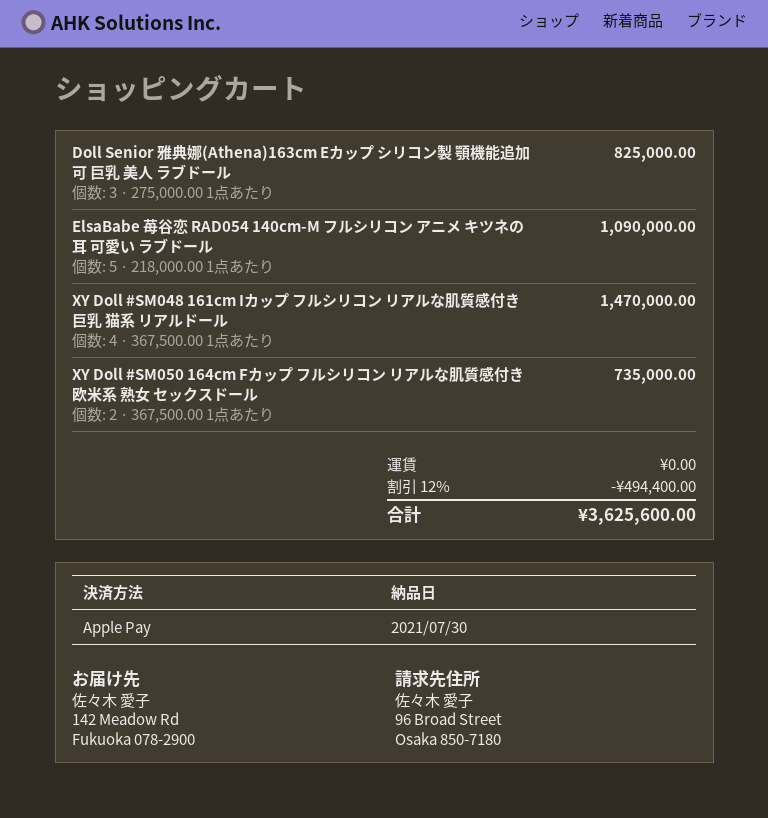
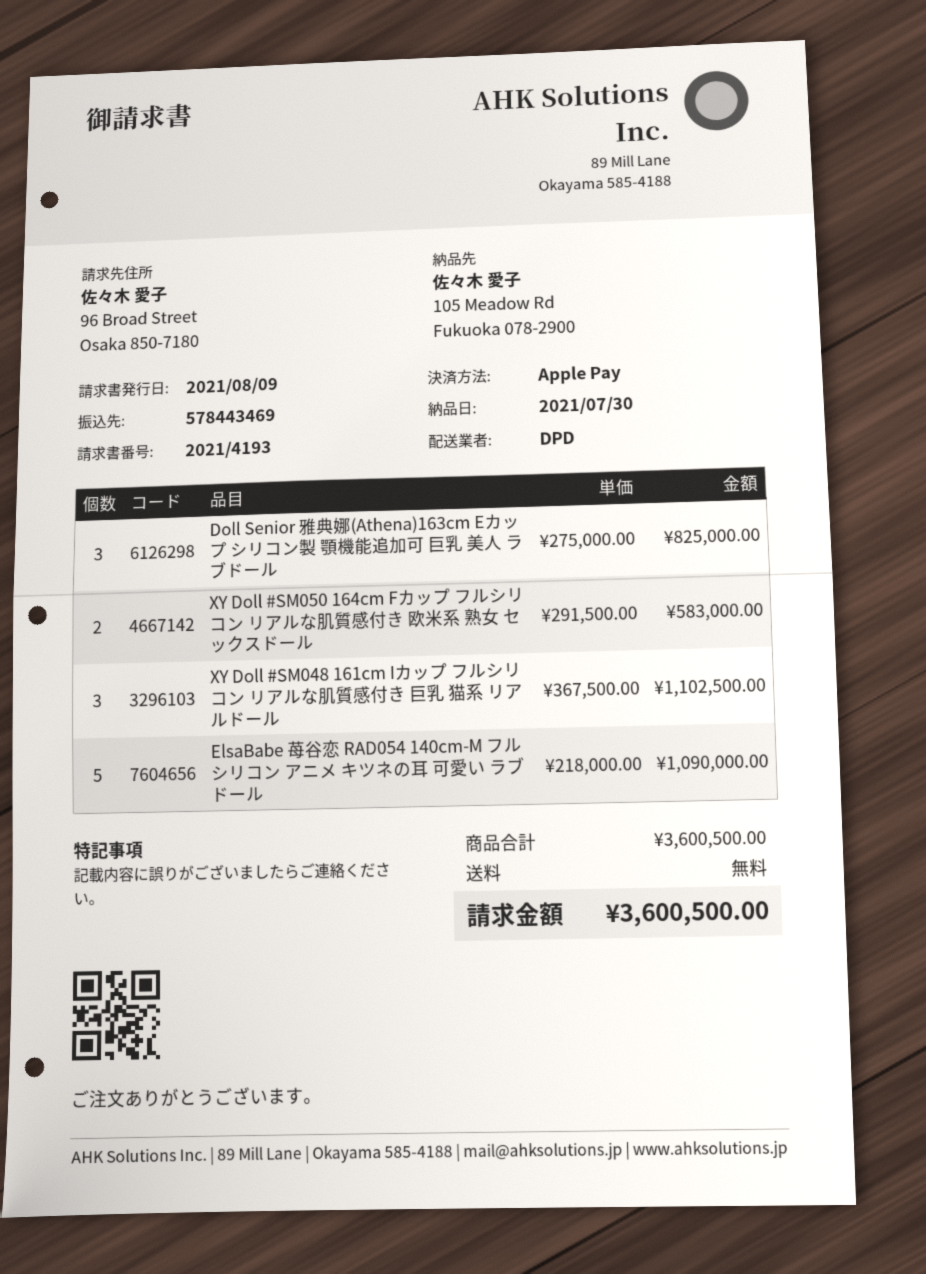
ship to: 142 Meadow Rd, Fukuoka 078-2900 -> 105 Meadow Rd, Fukuoka 078-2900
XY Doll #SM048 161cm Iカップ フルシリコン リアルな肌質感付き 巨乳 猫系 リアルドール: 4 x 367500.00 = 1470000.00 -> 3 x 367500.00 = 1102500.00
XY Doll #SM050 164cm Fカップ フルシリコン リアルな肌質感付き 欧米系 熟女 セックスドール: 2 x 367500.00 = 735000.00 -> 2 x 291500.00 = 583000.00
discount: 12% = 494400.00 -> none
total: 3625600.00 -> 3600500.00

